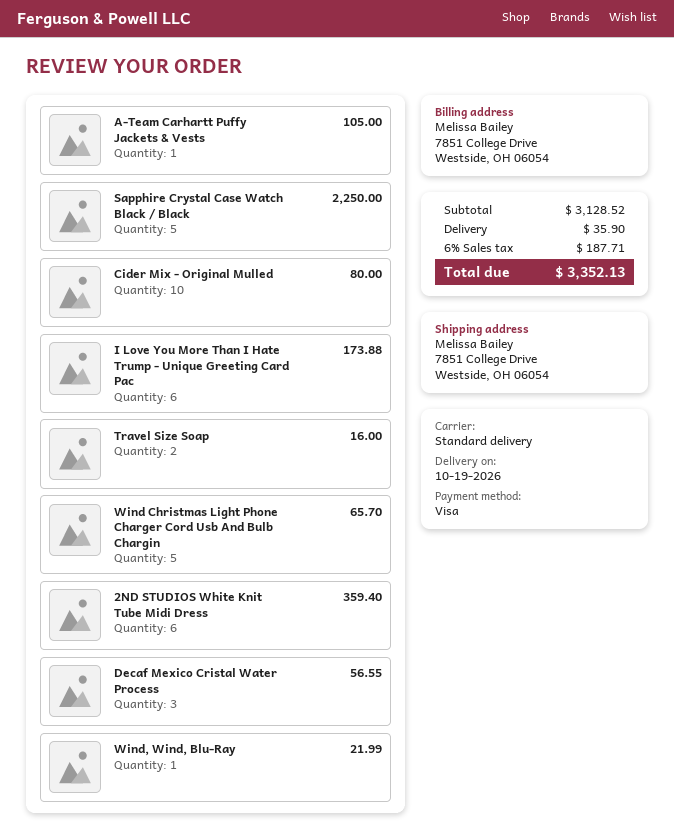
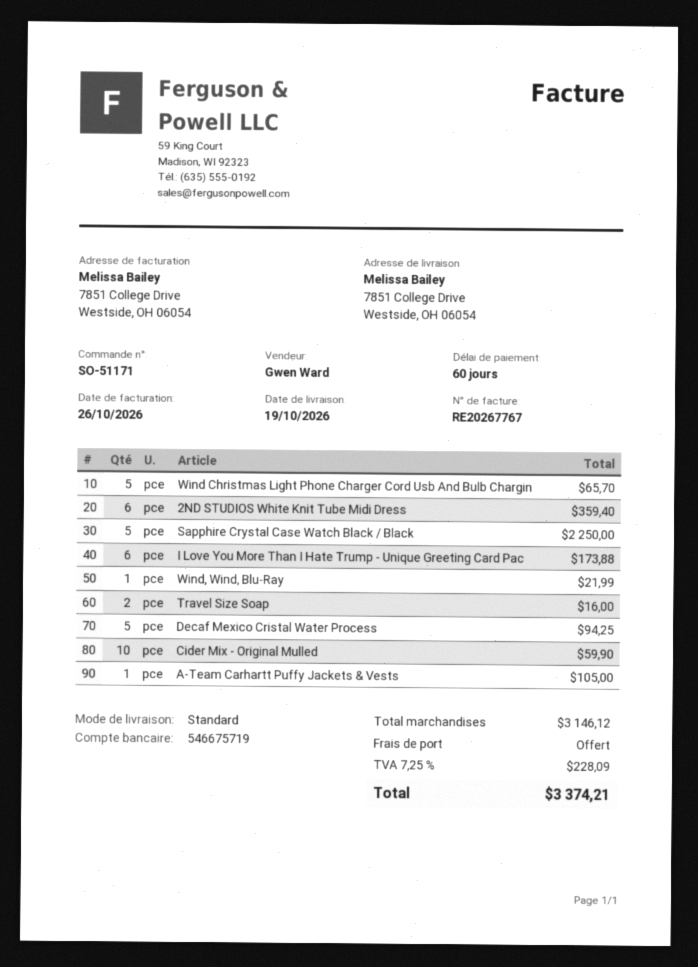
Cider Mix - Original Mulled: 10 for 80.00 -> 10 for 59.90
Decaf Mexico Cristal Water Process: 3 for 56.55 -> 5 for 94.25
subtotal: 3128.52 -> 3146.12
shipping: 35.90 -> 0.00
tax: 6% = 187.71 -> 7.25% = 228.09
total: 3352.13 -> 3374.21

